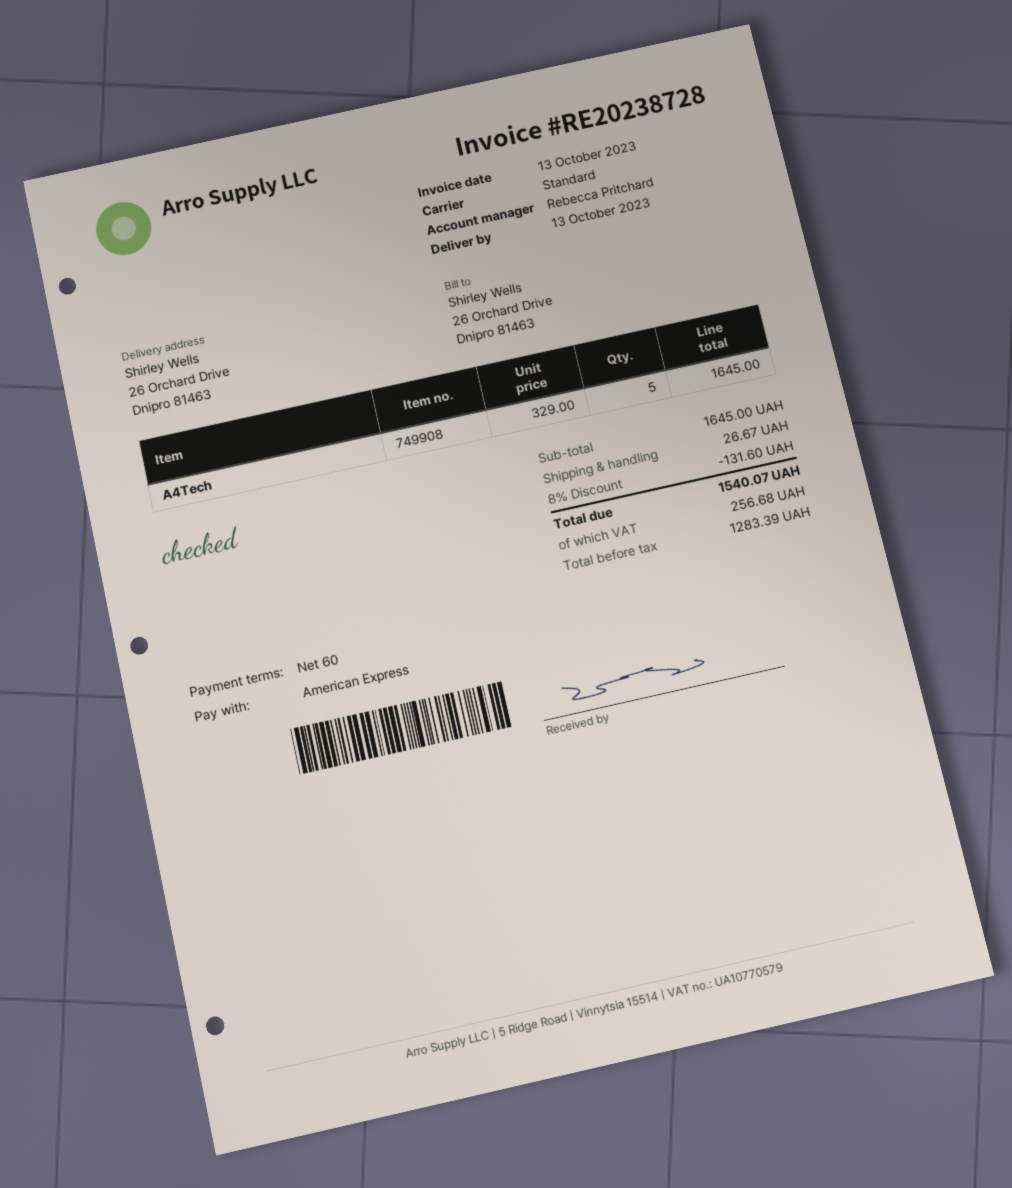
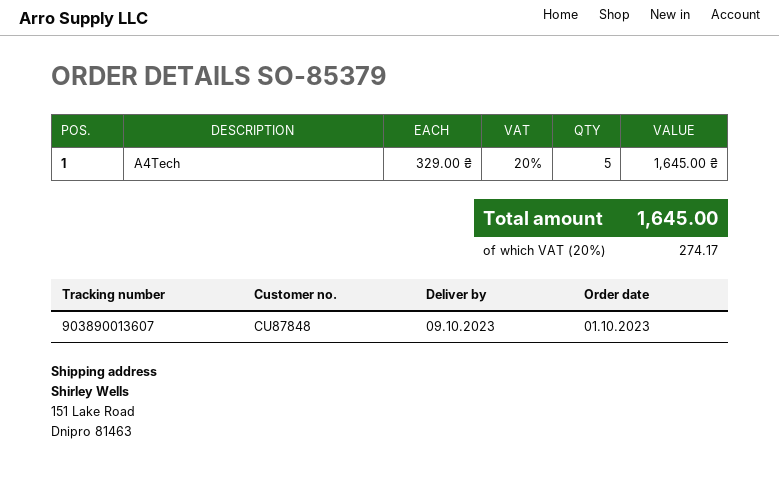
delivery date: 2023-10-13 -> 2023-10-09
ship to: 26 Orchard Drive, Dnipro 81463 -> 151 Lake Road, Dnipro 81463
discount: 8% = 131.60 -> none
shipping: 26.67 -> none
tax: 256.68 -> 274.17
total: 1540.07 -> 1645.00

